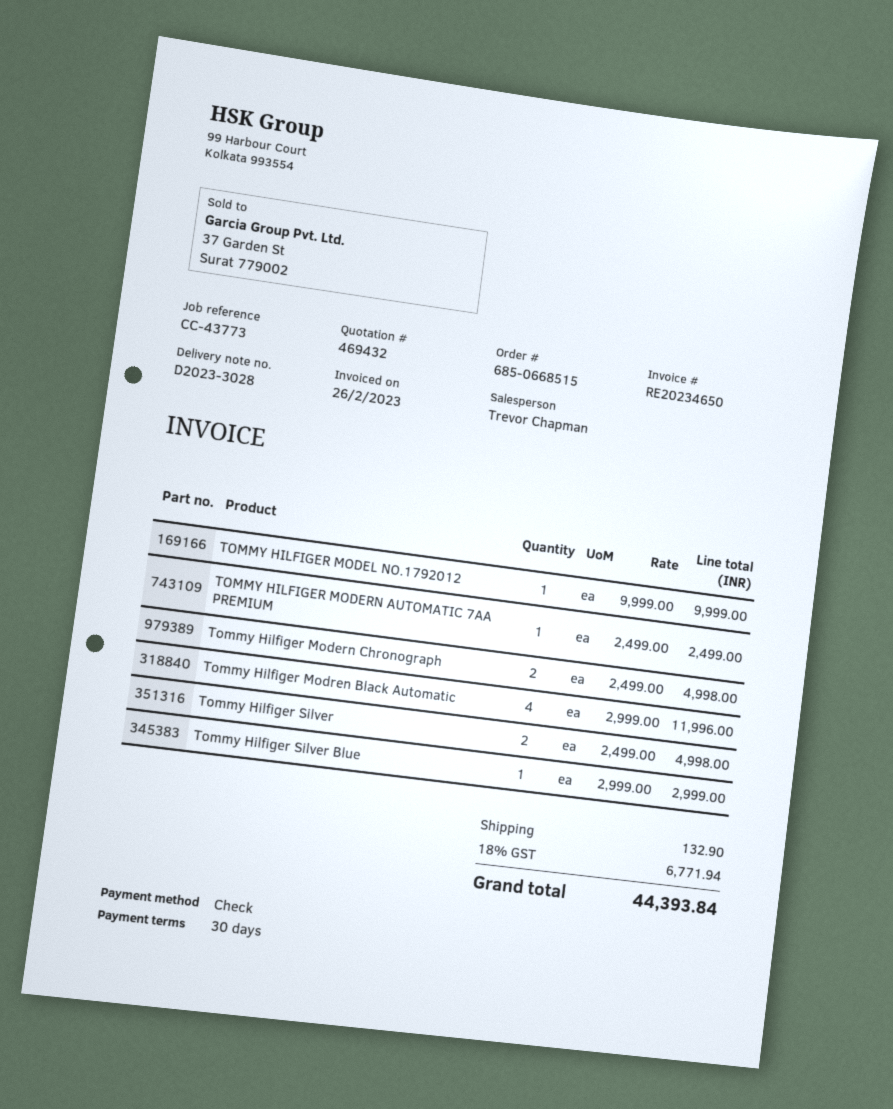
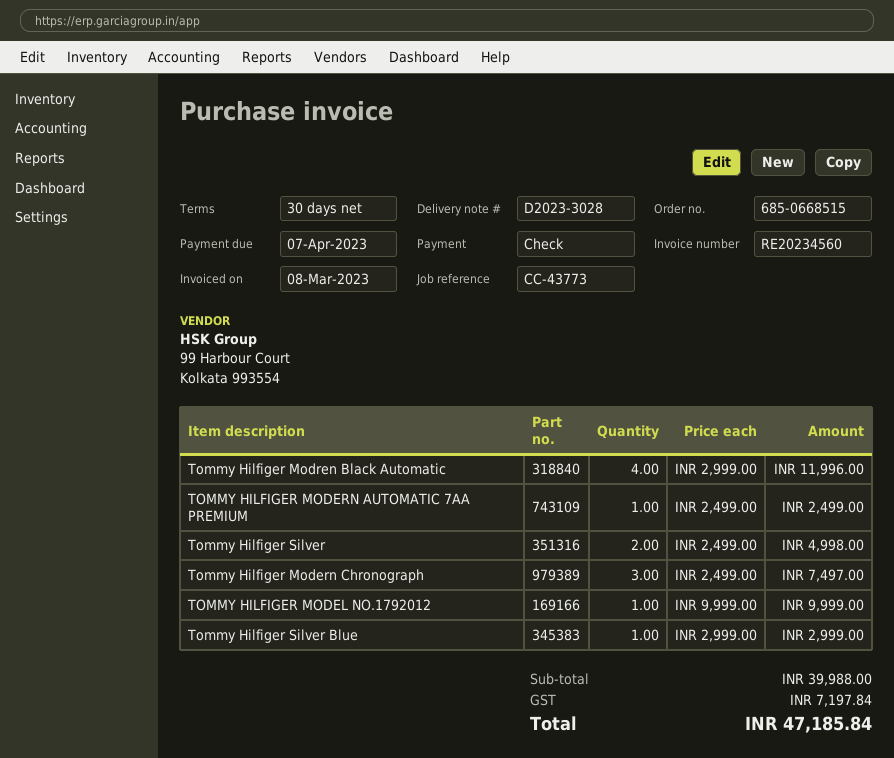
invoice number: RE20234650 -> RE20234560
invoice date: 2023-02-26 -> 2023-03-08
Tommy Hilfiger Modern Chronograph: 2 x 2499.00 = 4998.00 -> 3 x 2499.00 = 7497.00
shipping: 132.90 -> none
tax: 6771.94 -> 7197.84
total: 44393.84 -> 47185.84

